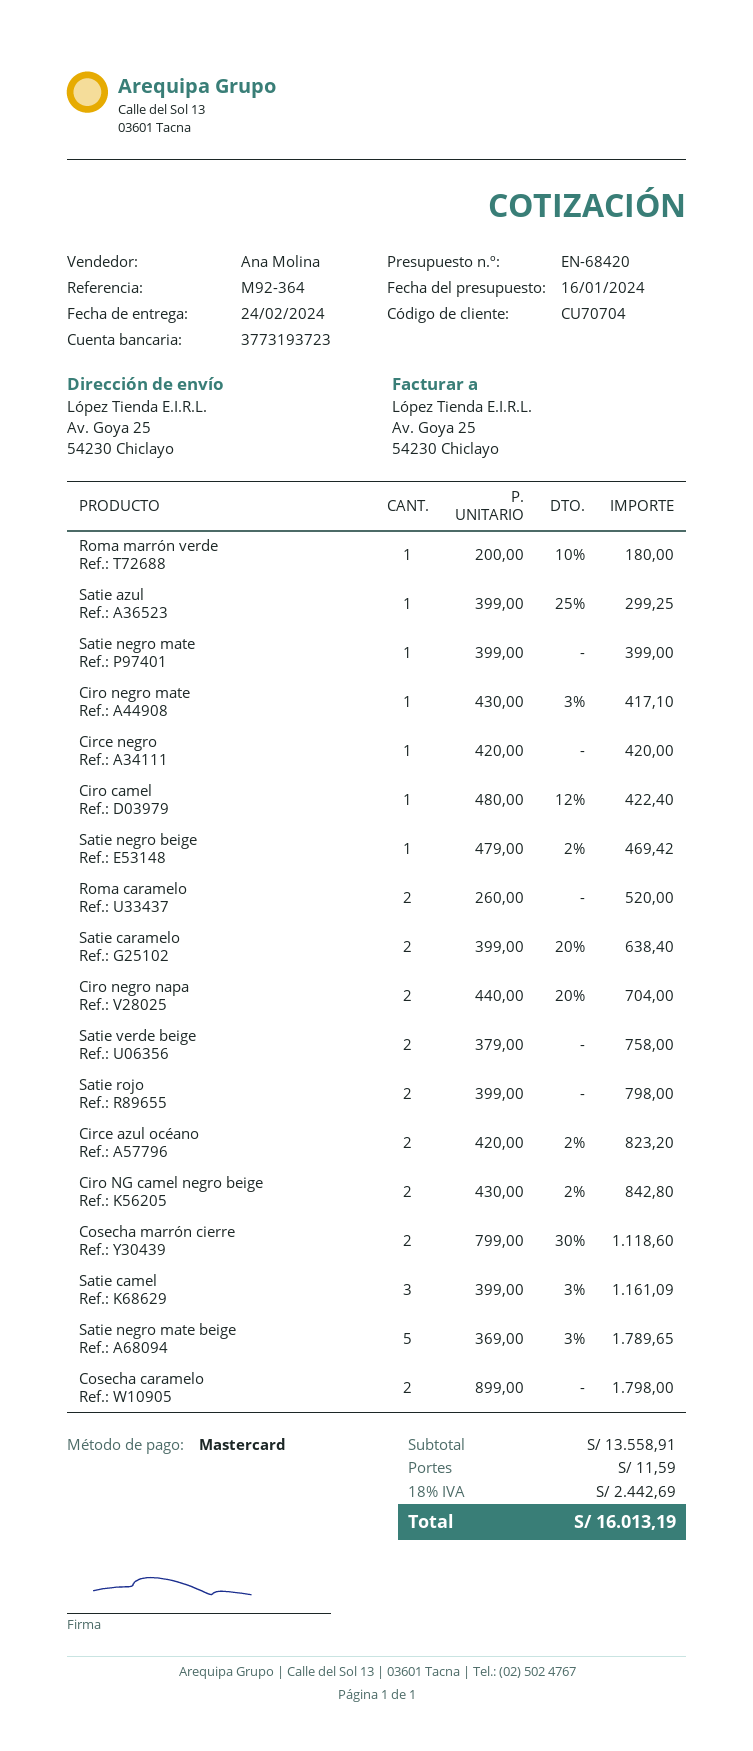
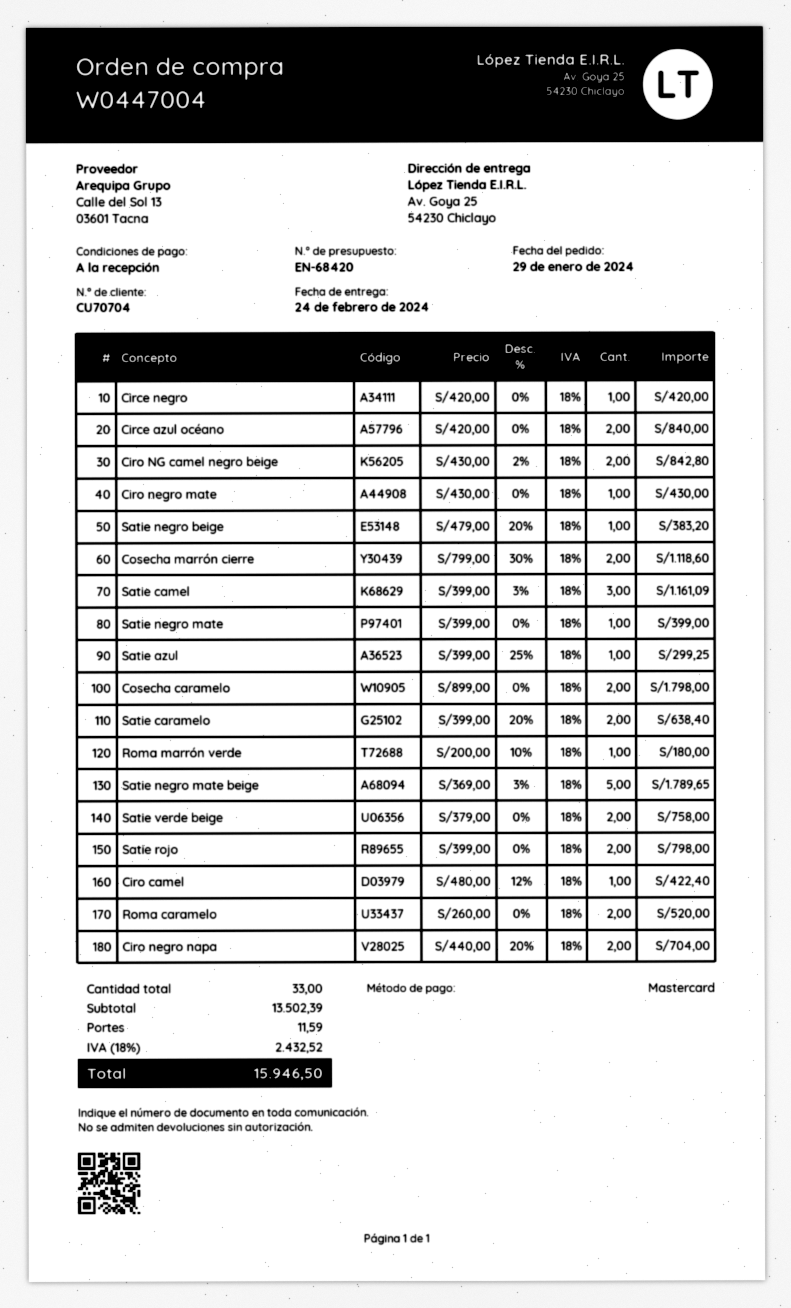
Ciro negro mate: 1 x 430.00 - 3% = 417.10 -> 1 x 430.00 = 430.00
Satie negro beige: 1 x 479.00 - 2% = 469.42 -> 1 x 479.00 - 20% = 383.20
Circe azul océano: 2 x 420.00 - 2% = 823.20 -> 2 x 420.00 = 840.00
subtotal: 13558.91 -> 13502.39
tax: 18% = 2442.69 -> 18% = 2432.52
total: 16013.19 -> 15946.50

